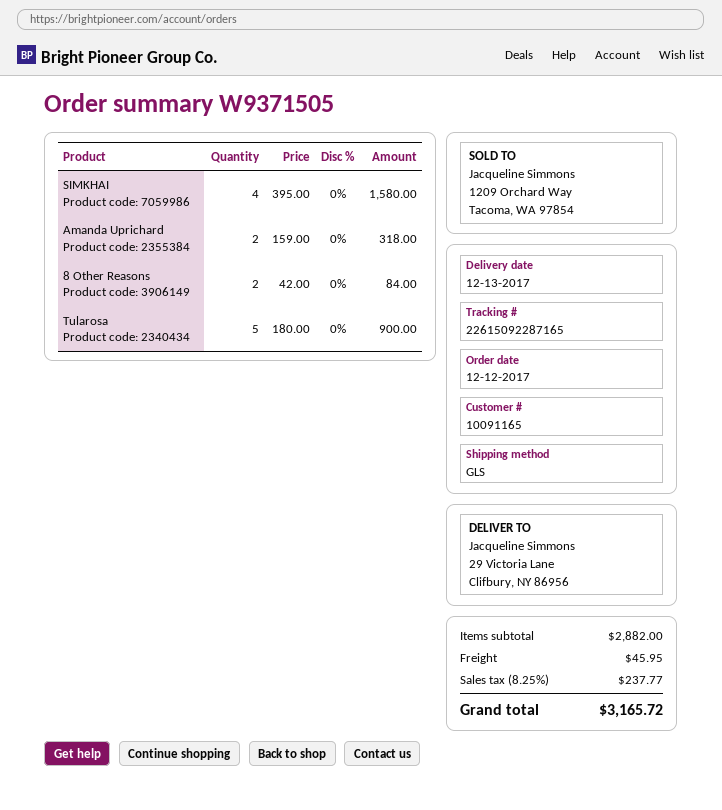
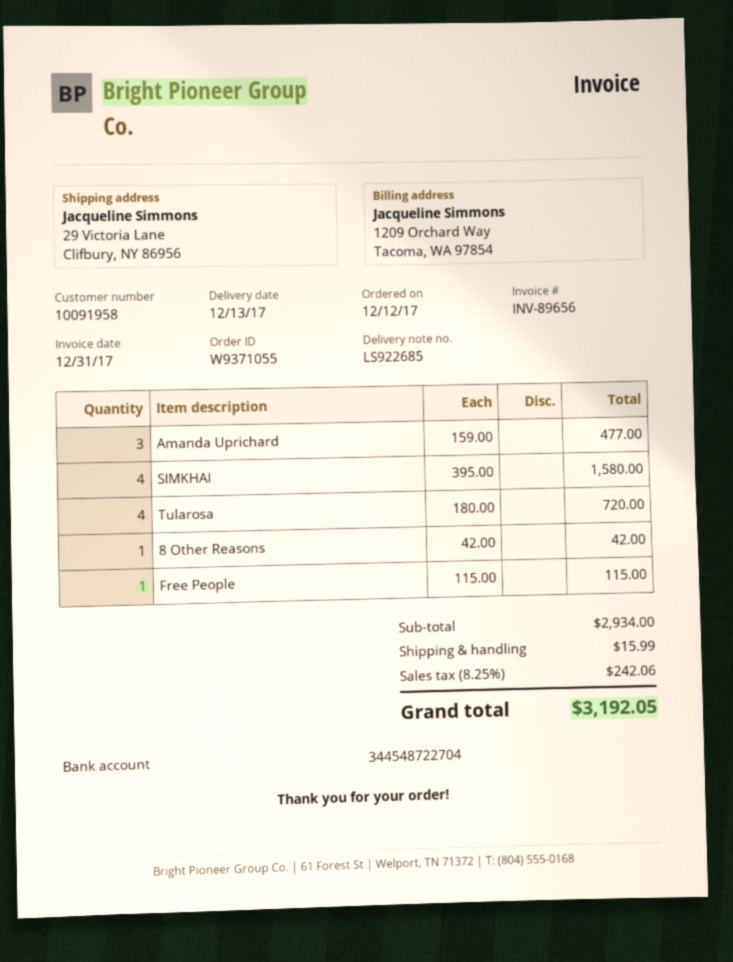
order number: W9371505 -> W9371055
customer number: 10091165 -> 10091958
Amanda Uprichard: 2 x 159.00 = 318.00 -> 3 x 159.00 = 477.00
8 Other Reasons: 2 x 42.00 = 84.00 -> 1 x 42.00 = 42.00
Tularosa: 5 x 180.00 = 900.00 -> 4 x 180.00 = 720.00
Free People: none -> 1 x 115.00 = 115.00
subtotal: 2882.00 -> 2934.00
shipping: 45.95 -> 15.99
tax: 8.25% = 237.77 -> 8.25% = 242.06
total: 3165.72 -> 3192.05

